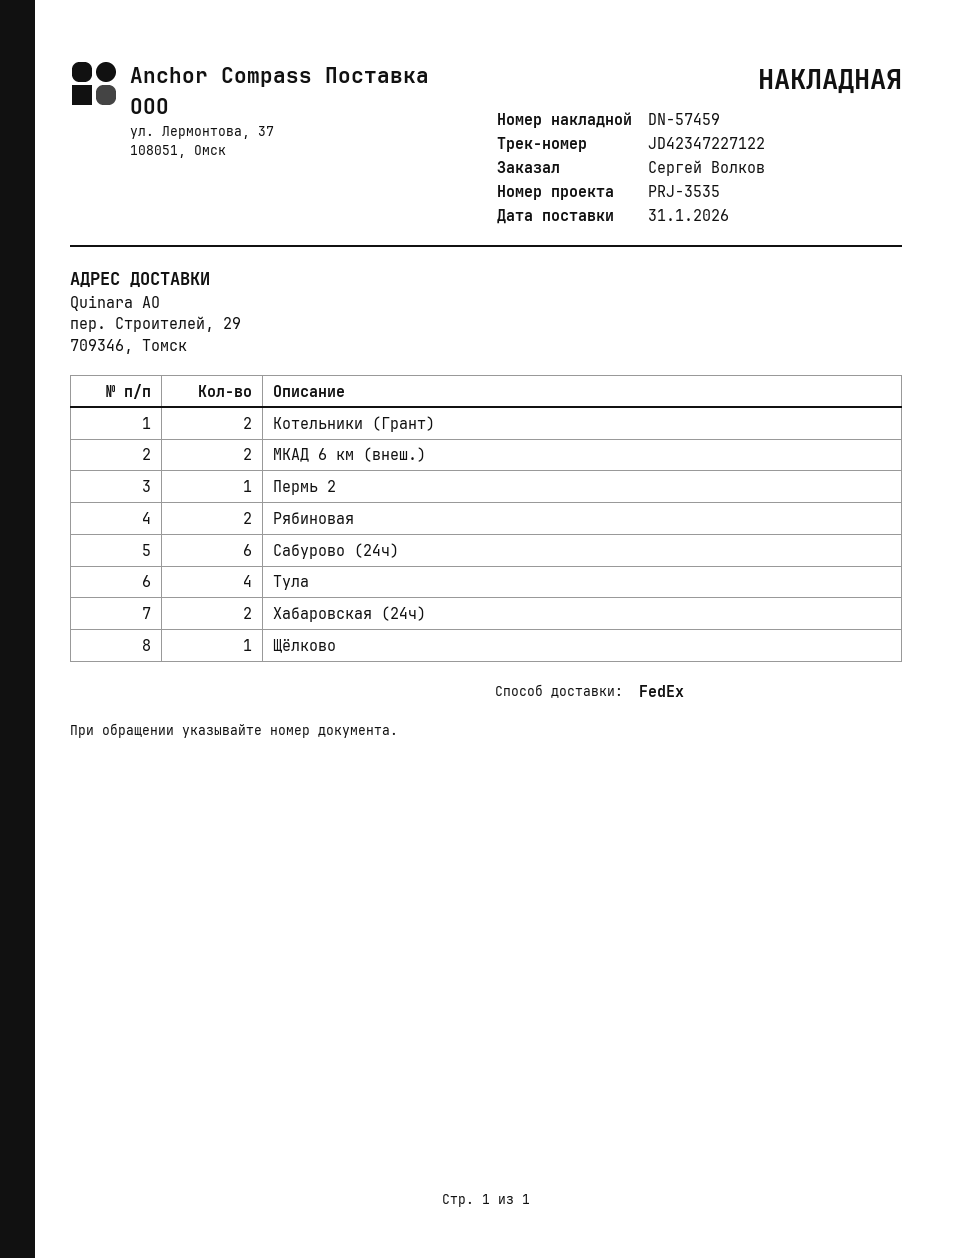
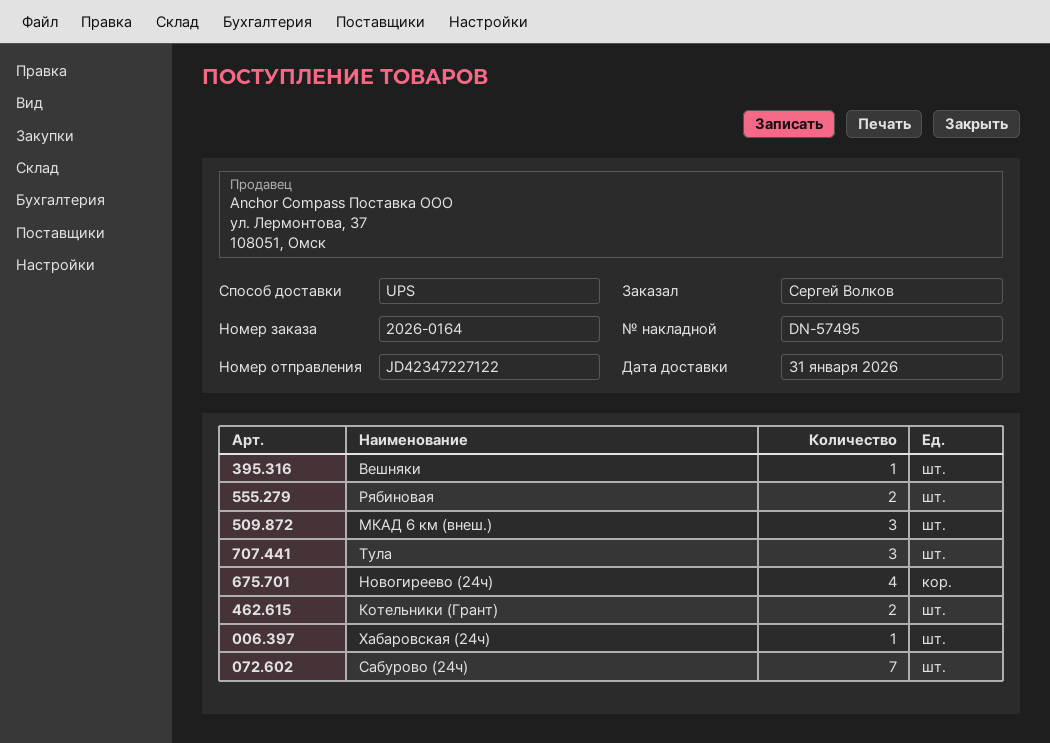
delivery note number: DN-57459 -> DN-57495
shipping method: FedEx -> UPS
МКАД 6 км (внеш.): 2 -> 3
Пермь 2: 1 -> none
Сабурово (24ч): 6 -> 7
Тула: 4 -> 3
Хабаровская (24ч): 2 -> 1
Щёлково: 1 -> none
Вешняки: none -> 1
Новогиреево (24ч): none -> 4

